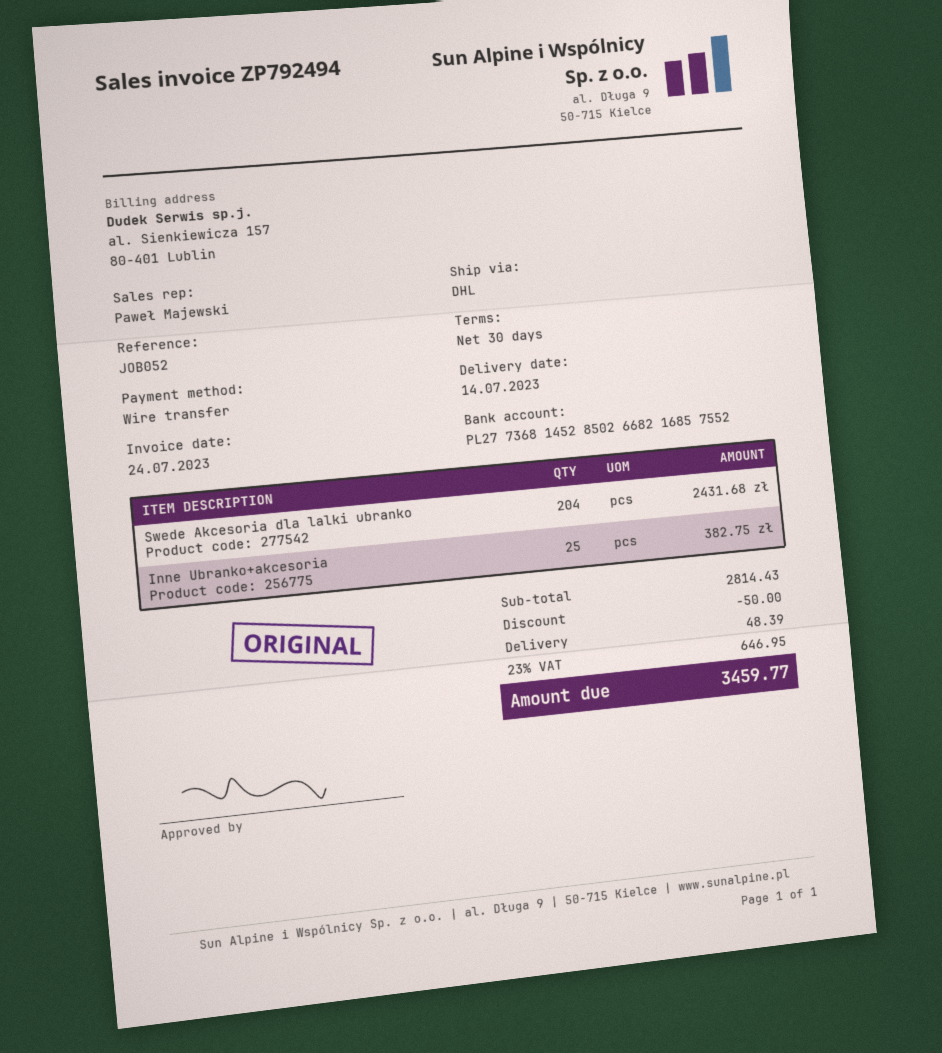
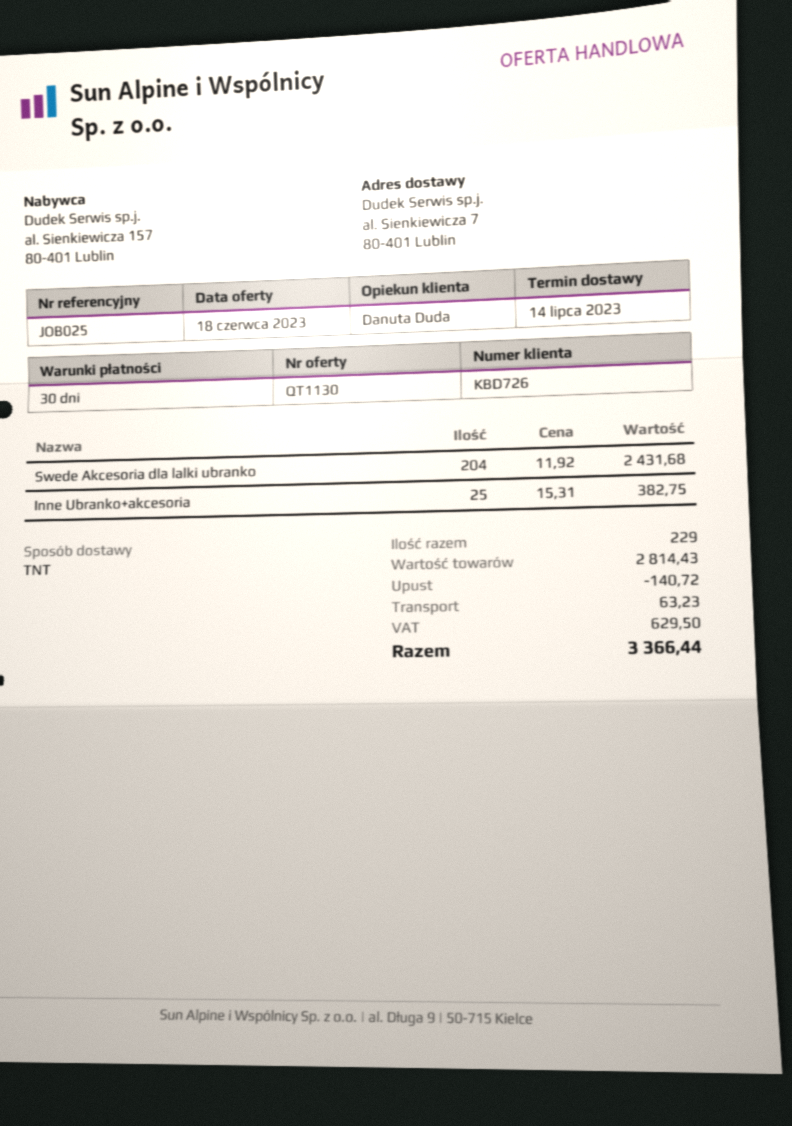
reference: JOB052 -> JOB025
sales rep: Paweł Majewski -> Danuta Duda
shipping method: DHL -> TNT
discount: 50.00 -> 140.72
shipping: 48.39 -> 63.23
tax: 646.95 -> 629.50
total: 3459.77 -> 3366.44

